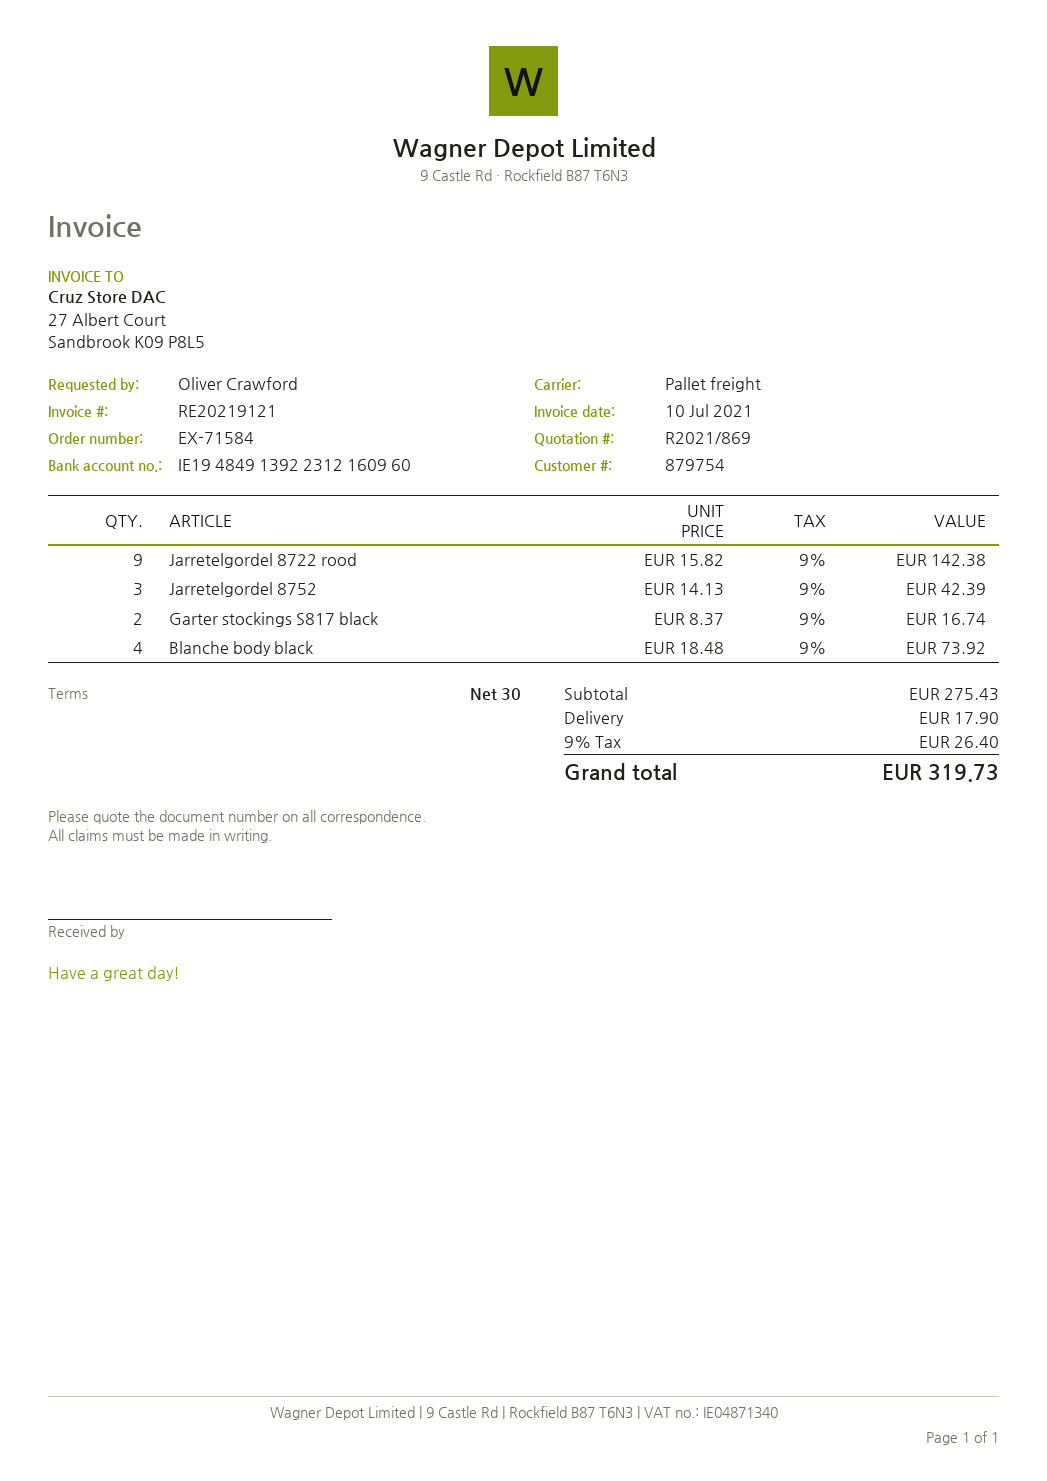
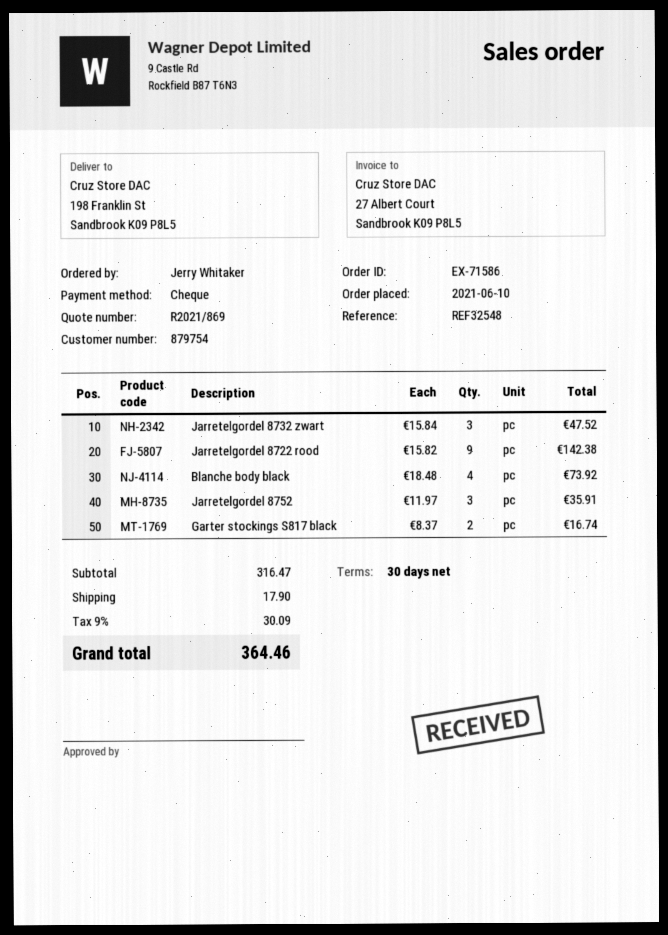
order number: EX-71584 -> EX-71586
ordered by: Oliver Crawford -> Jerry Whitaker
Jarretelgordel 8752: 3 x 14.13 = 42.39 -> 3 x 11.97 = 35.91
Jarretelgordel 8732 zwart: none -> 3 x 15.84 = 47.52
subtotal: 275.43 -> 316.47
tax: 9% = 26.40 -> 9% = 30.09
total: 319.73 -> 364.46

